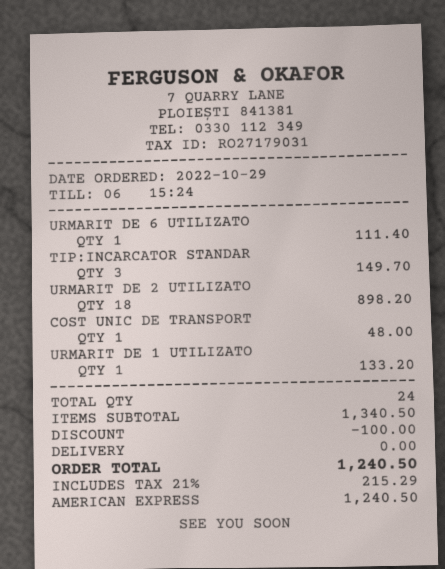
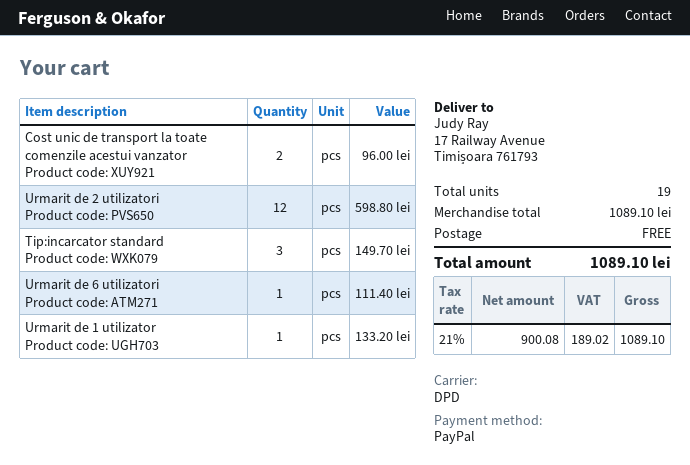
payment method: American Express -> PayPal
URMARIT DE 2 UTILIZATO: 18 for 898.20 -> 12 for 598.80
COST UNIC DE TRANSPORT: 1 for 48.00 -> 2 for 96.00
total quantity: 24 -> 19
subtotal: 1340.50 -> 1089.10
discount: 100.00 -> none
tax: 21% = 215.29 -> 21% = 189.02
total: 1240.50 -> 1089.10

